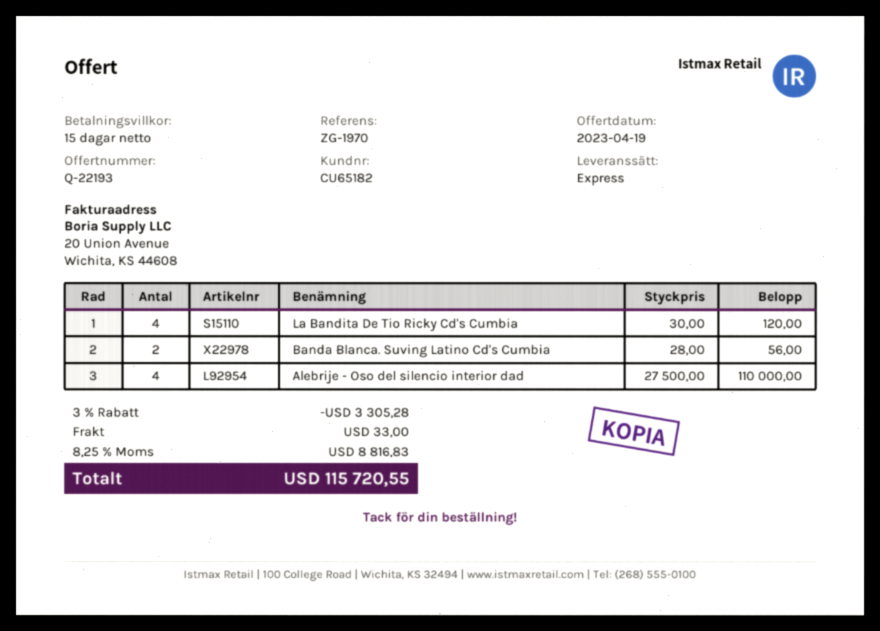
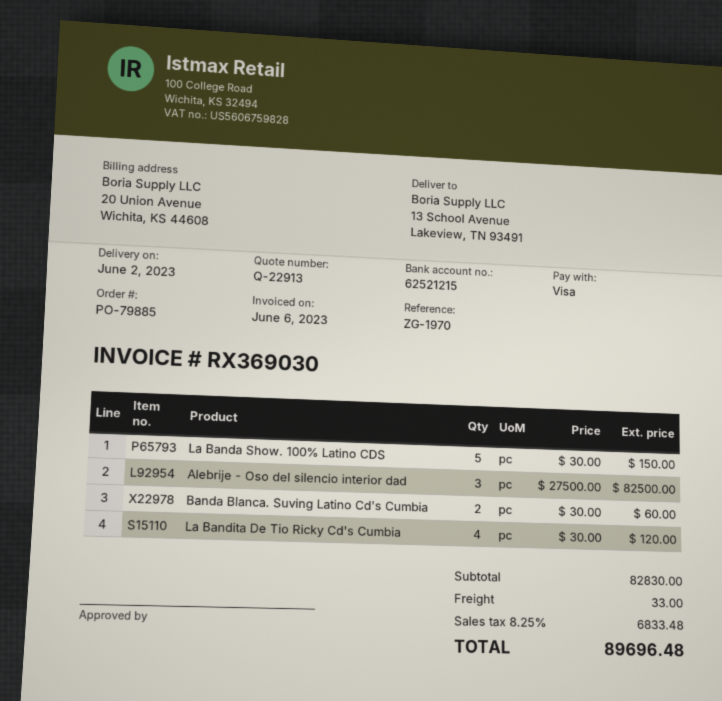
quote number: Q-22193 -> Q-22913
Banda Blanca. Suving Latino Cd's Cumbia: 2 x 28.00 = 56.00 -> 2 x 30.00 = 60.00
Alebrije - Oso del silencio interior dad: 4 x 27500.00 = 110000.00 -> 3 x 27500.00 = 82500.00
La Banda Show. 100% Latino CDS: none -> 5 x 30.00 = 150.00
discount: 3% = 3305.28 -> none
tax: 8.25% = 8816.83 -> 8.25% = 6833.48
total: 115720.55 -> 89696.48

